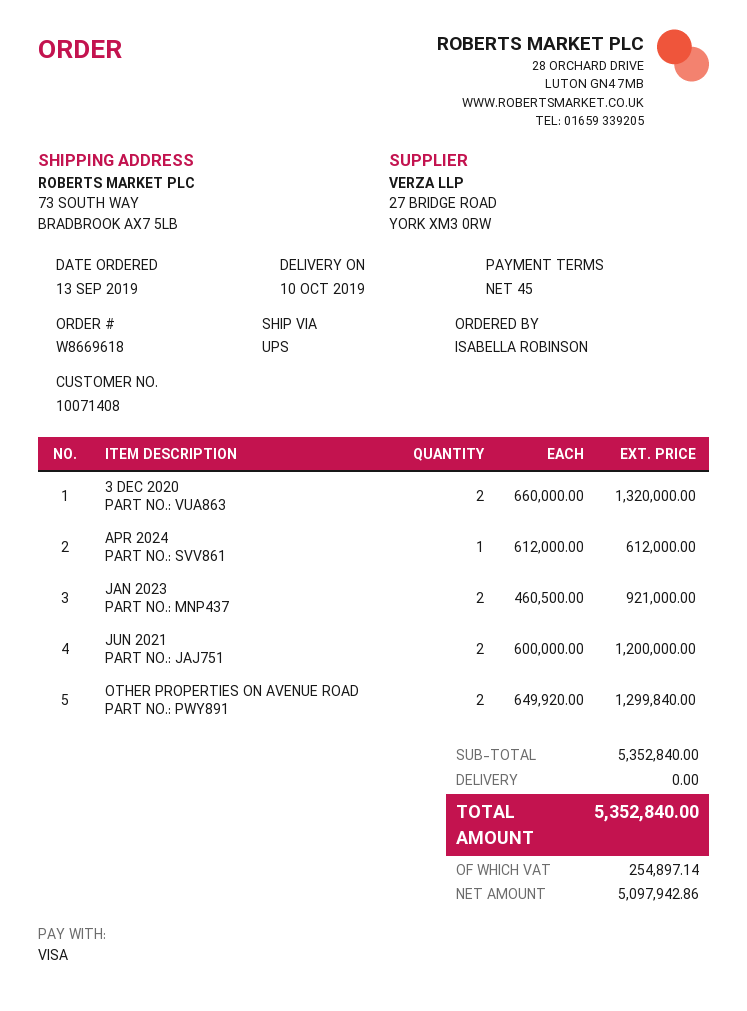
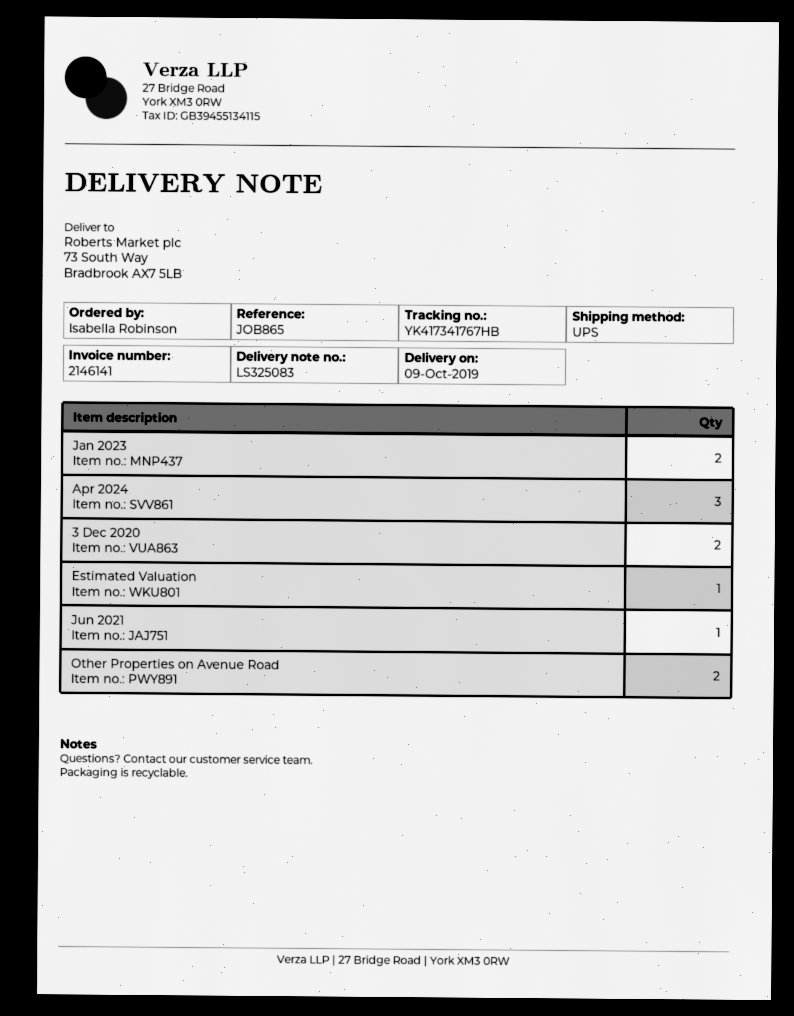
delivery date: 2019-10-10 -> 2019-10-09
APR 2024: 1 -> 3
JUN 2021: 2 -> 1
Estimated Valuation: none -> 1

